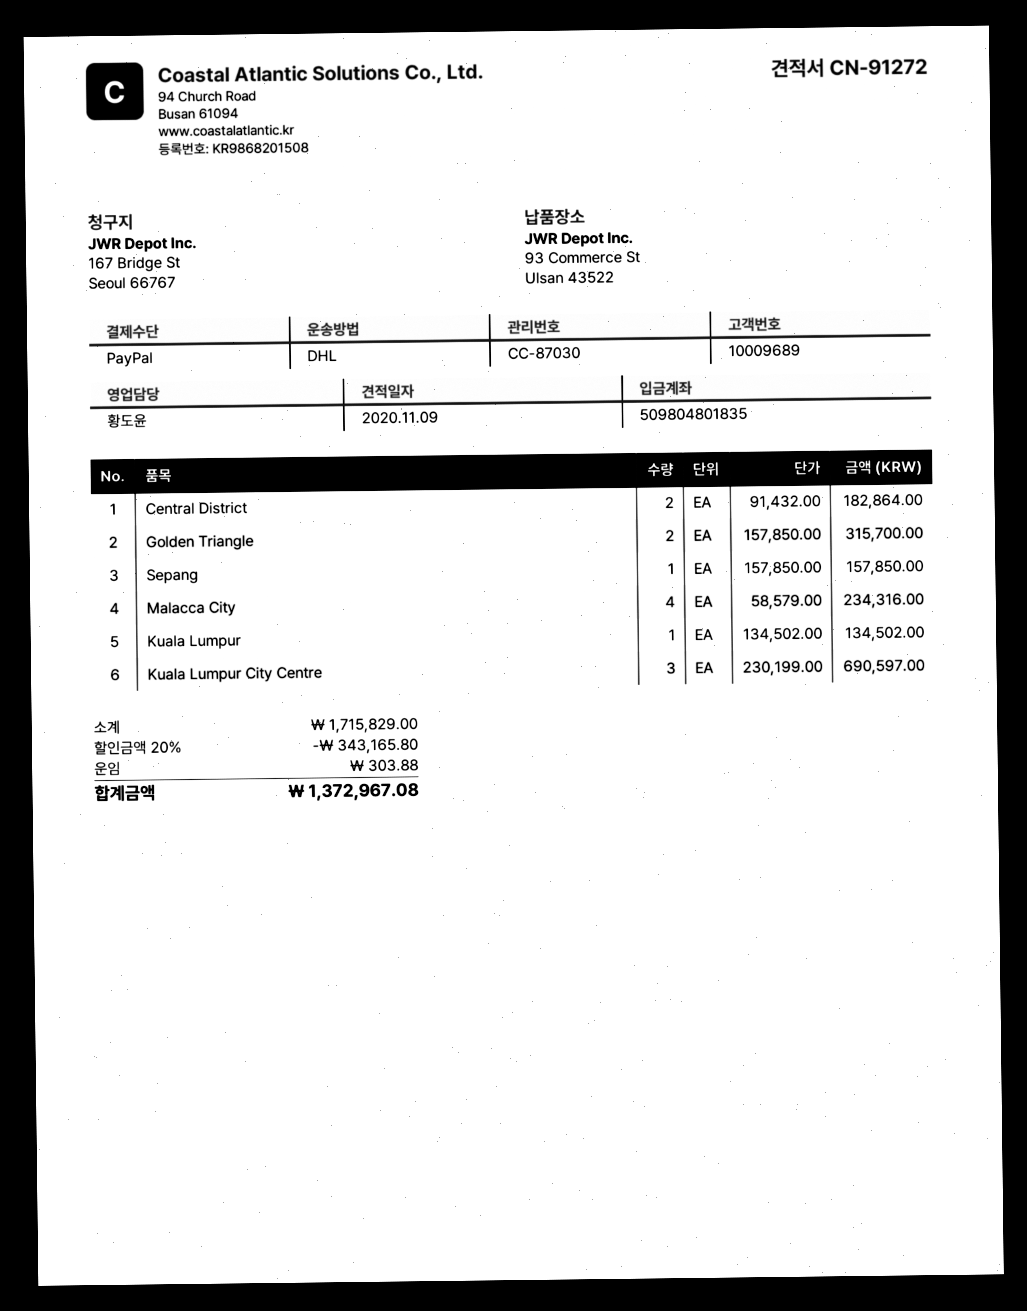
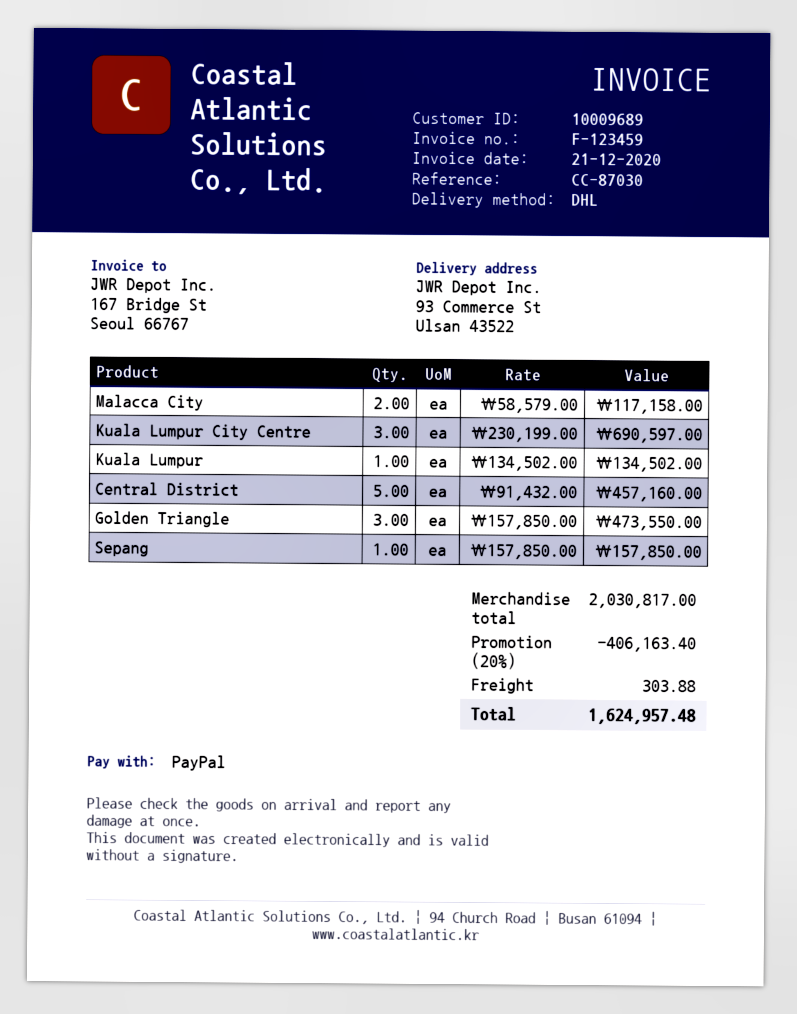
Central District: 2 x 91432.00 = 182864.00 -> 5 x 91432.00 = 457160.00
Golden Triangle: 2 x 157850.00 = 315700.00 -> 3 x 157850.00 = 473550.00
Malacca City: 4 x 58579.00 = 234316.00 -> 2 x 58579.00 = 117158.00
subtotal: 1715829.00 -> 2030817.00
discount: 20% = 343165.80 -> 20% = 406163.40
total: 1372967.08 -> 1624957.48

